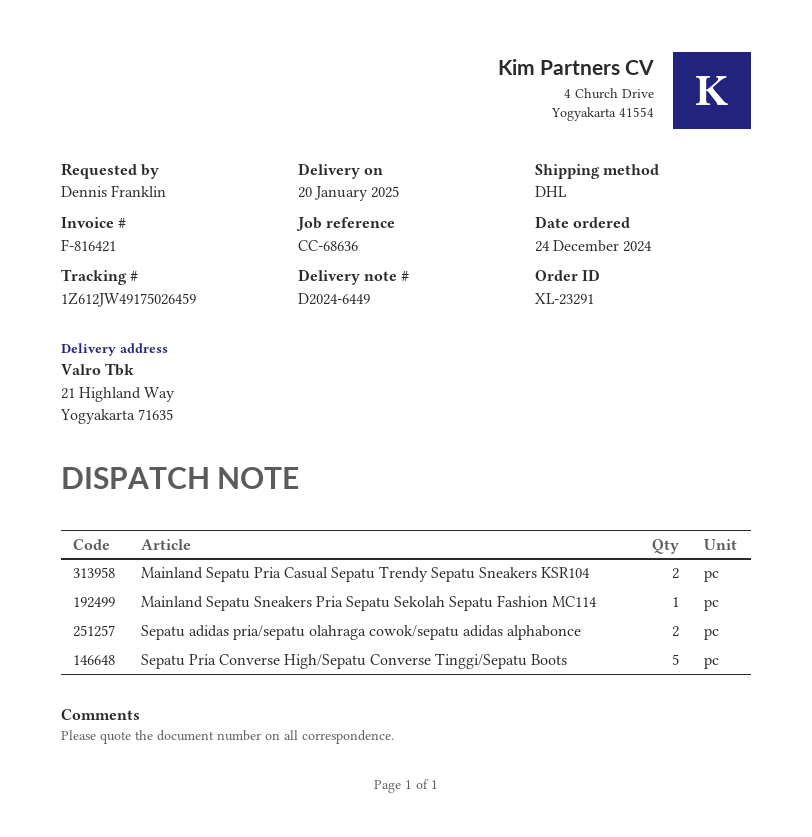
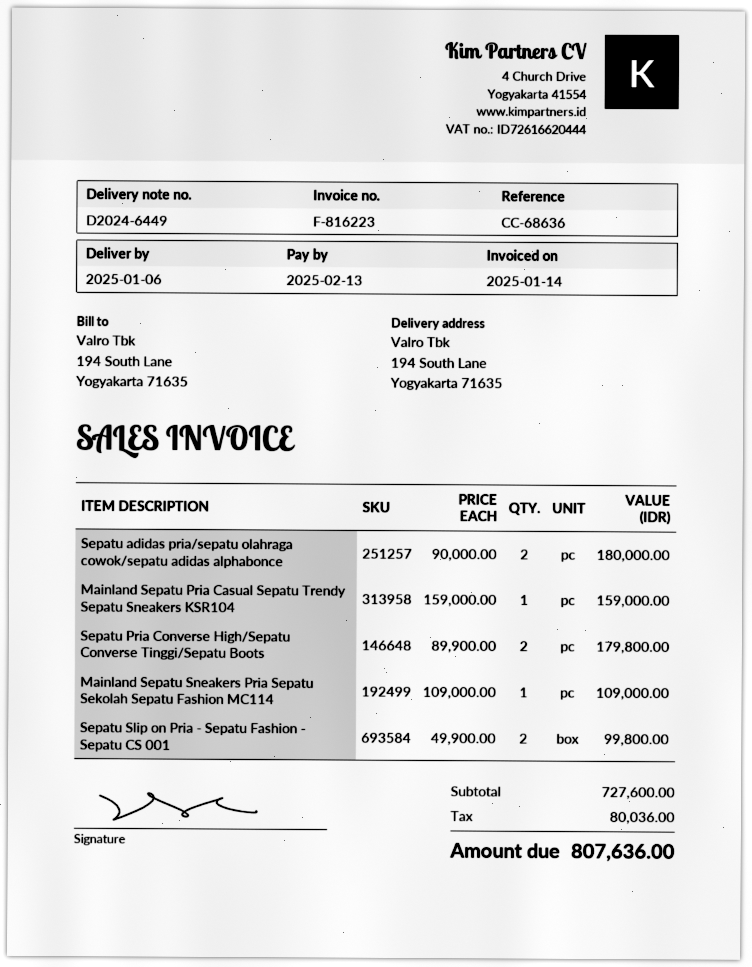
delivery date: 2025-01-20 -> 2025-01-06
invoice number: F-816421 -> F-816223
ship to: 21 Highland Way, Yogyakarta 71635 -> 194 South Lane, Yogyakarta 71635
Mainland Sepatu Pria Casual Sepatu Trendy Sepatu Sneakers KSR104: 2 -> 1
Sepatu Pria Converse High/Sepatu Converse Tinggi/Sepatu Boots: 5 -> 2
Sepatu Slip on Pria - Sepatu Fashion - Sepatu CS 001: none -> 2

